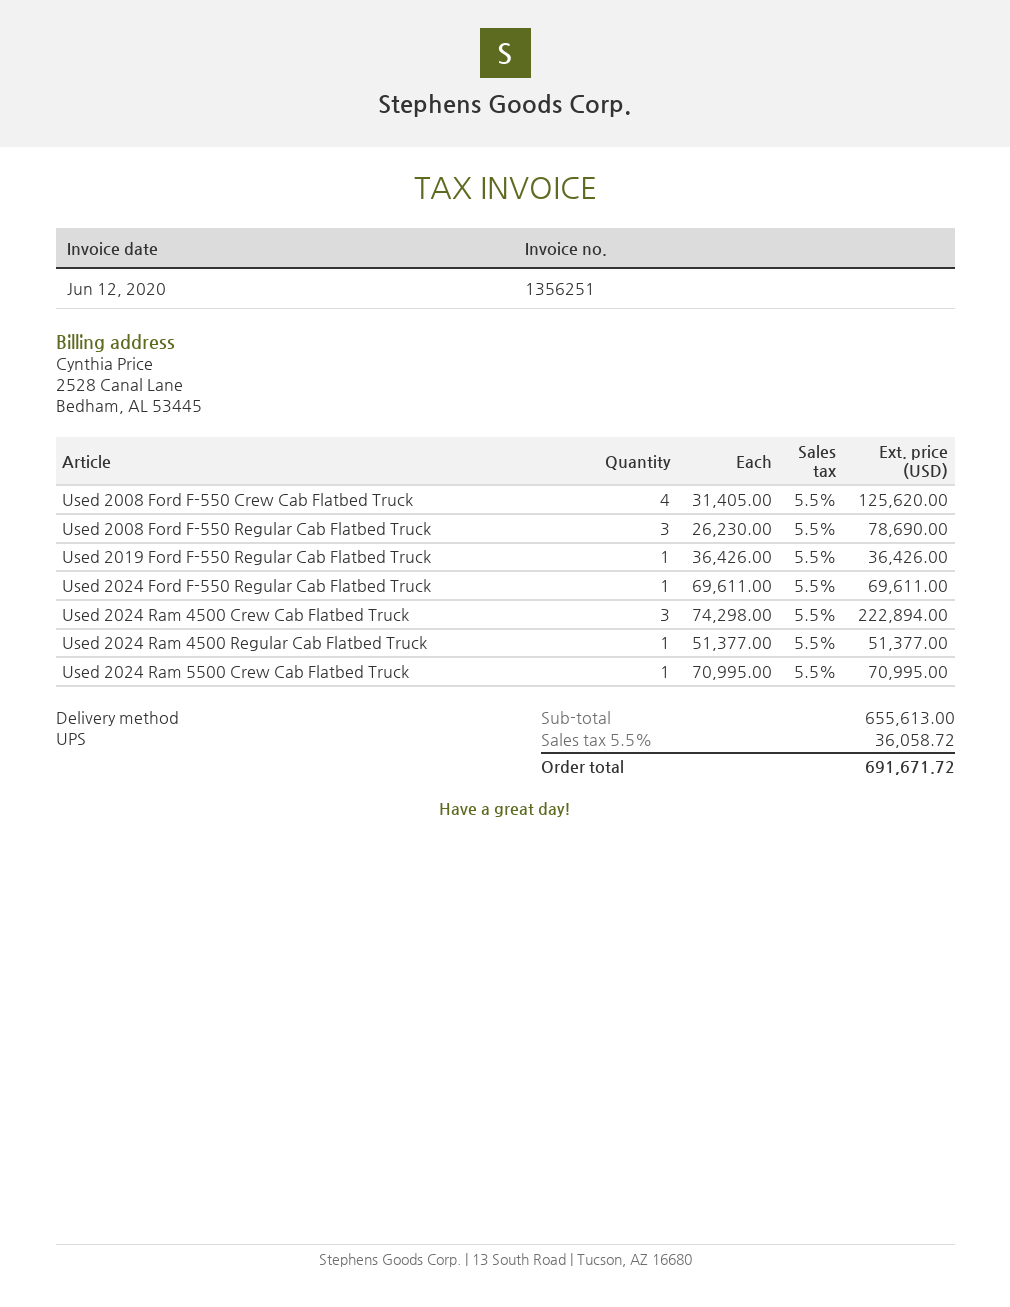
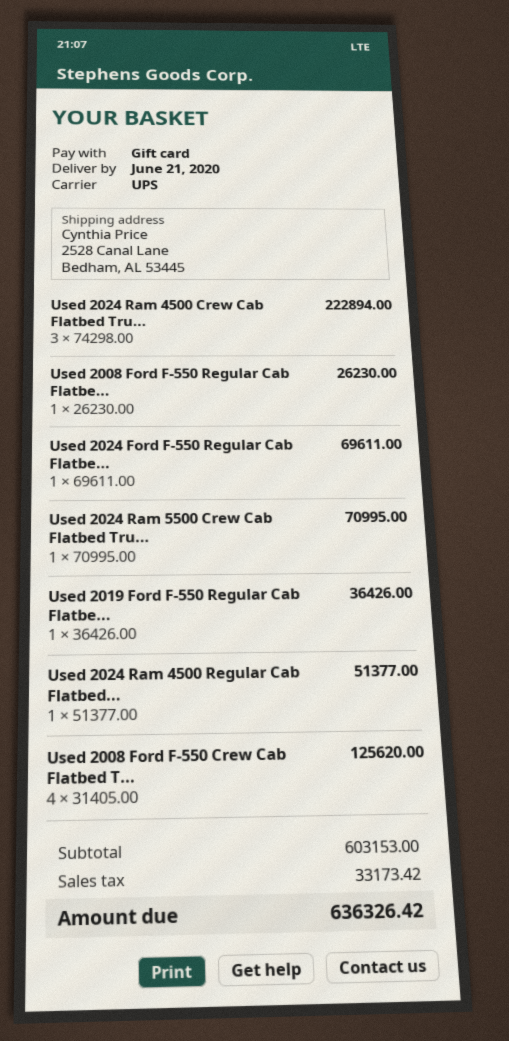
Used 2008 Ford F-550 Regular Cab Flatbed Truck: 3 x 26230.00 = 78690.00 -> 1 x 26230.00 = 26230.00
subtotal: 655613.00 -> 603153.00
tax: 36058.72 -> 33173.42
total: 691671.72 -> 636326.42

